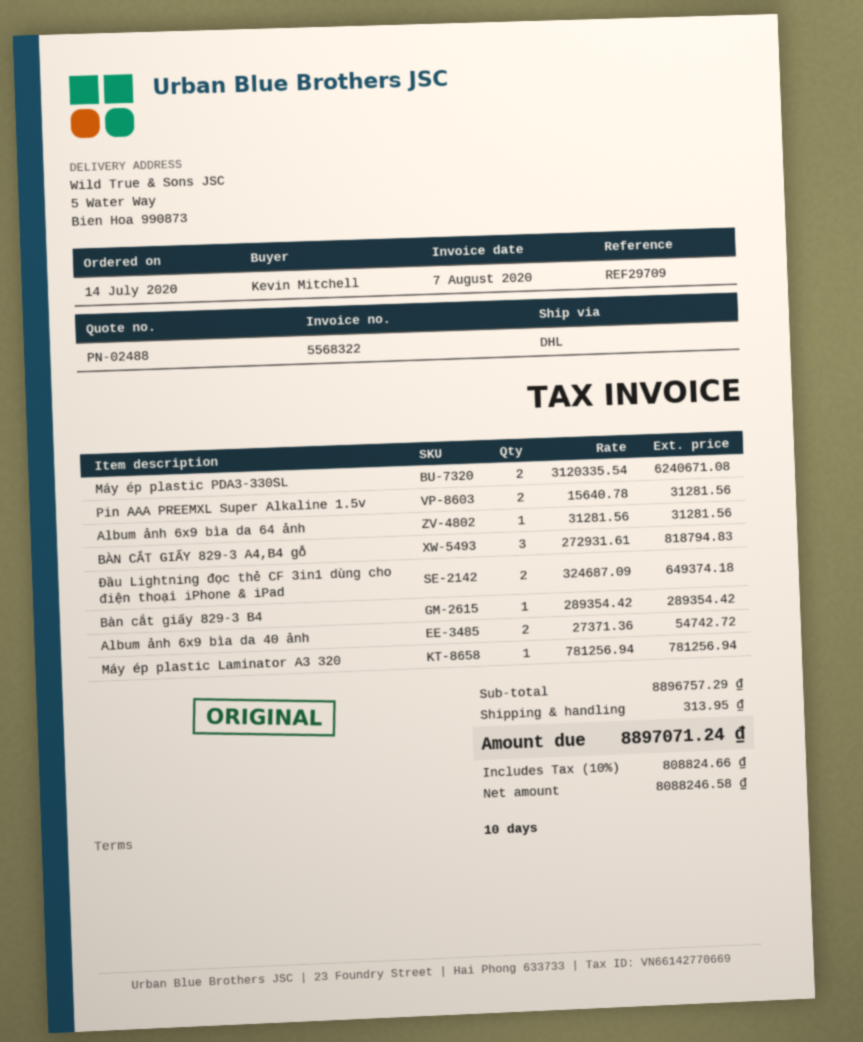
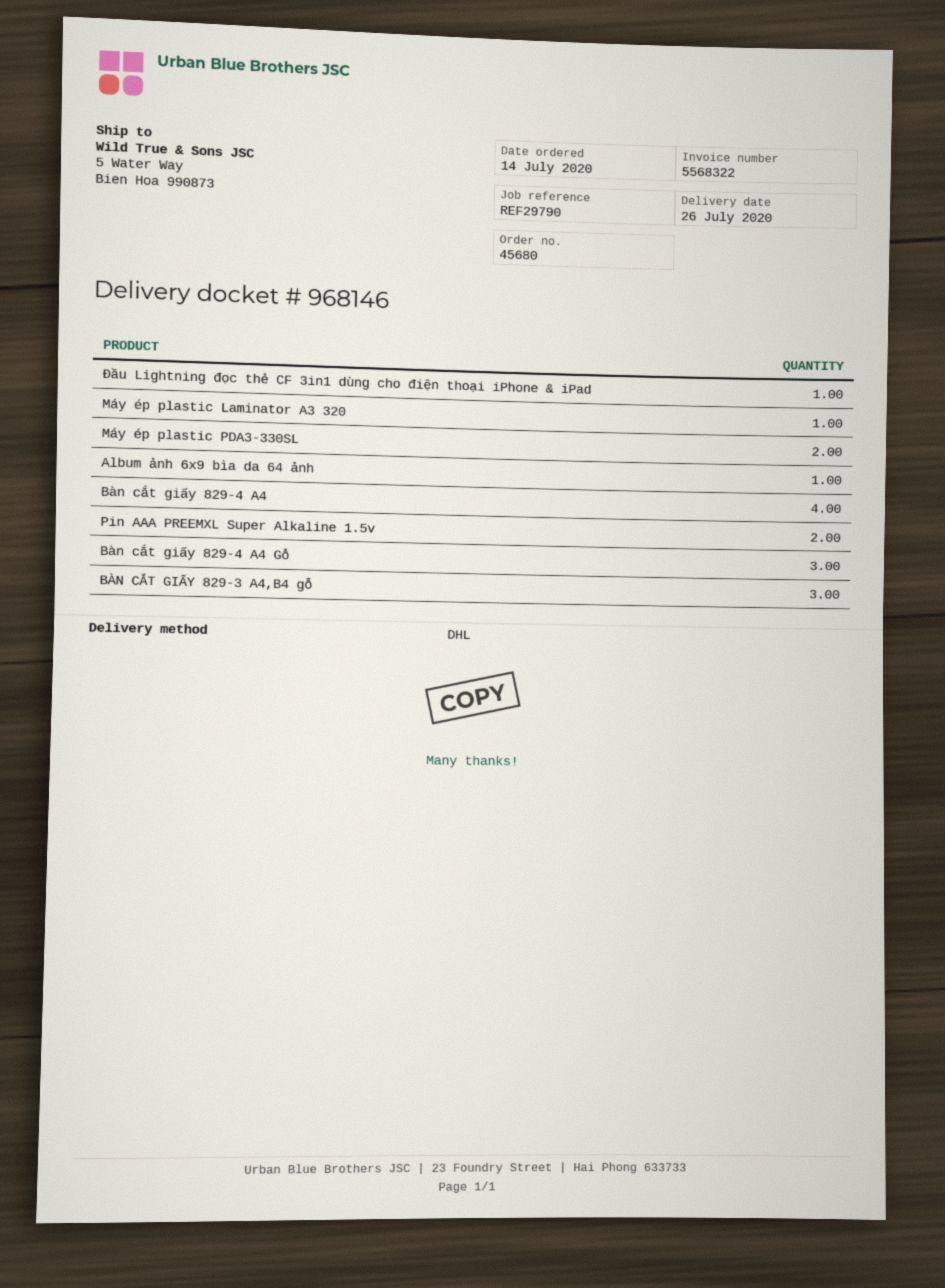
reference: REF29709 -> REF29790
Đầu Lightning đọc thẻ CF 3in1 dùng cho điện thoại iPhone & iPad: 2 -> 1
Bàn cắt giấy 829-3 B4: 1 -> none
Album ảnh 6x9 bìa da 40 ảnh: 2 -> none
Bàn cắt giấy 829-4 A4: none -> 4
Bàn cắt giấy 829-4 A4 Gỗ: none -> 3

